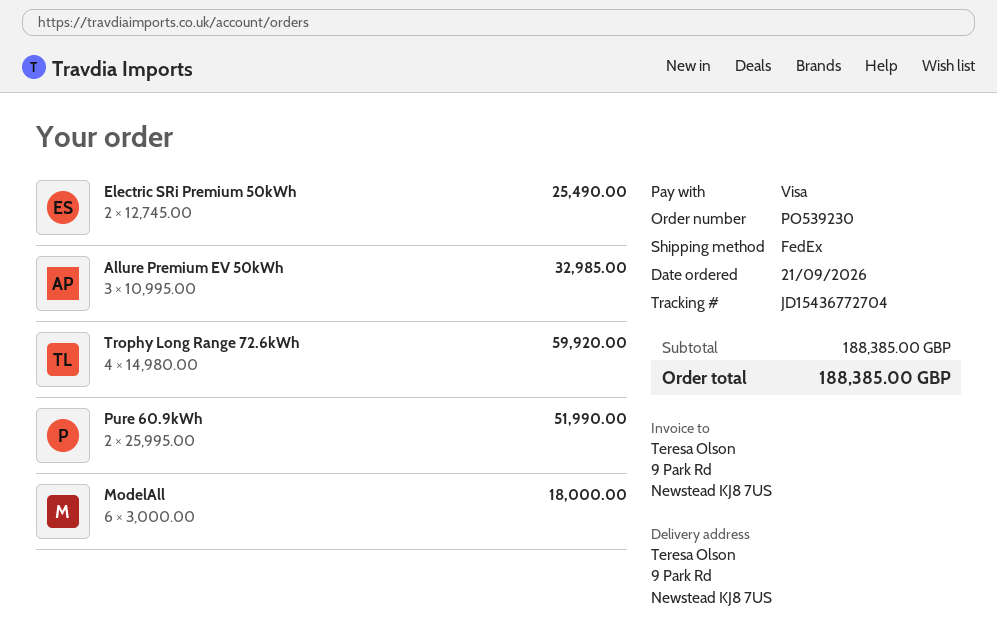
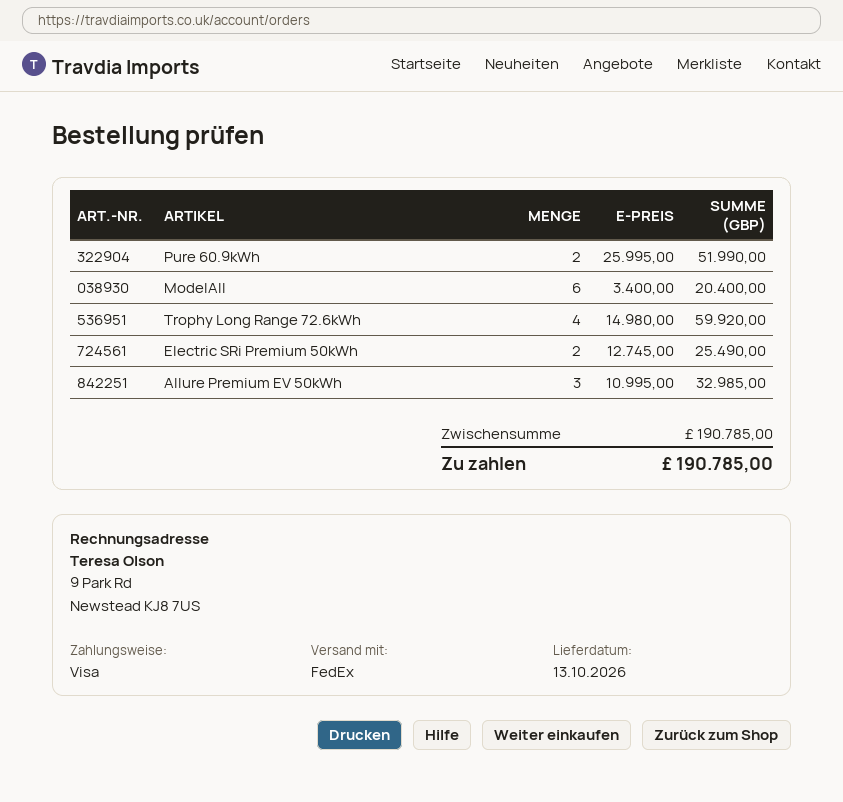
ModelAll: 6 x 3000.00 = 18000.00 -> 6 x 3400.00 = 20400.00
subtotal: 188385.00 -> 190785.00
total: 188385.00 -> 190785.00

